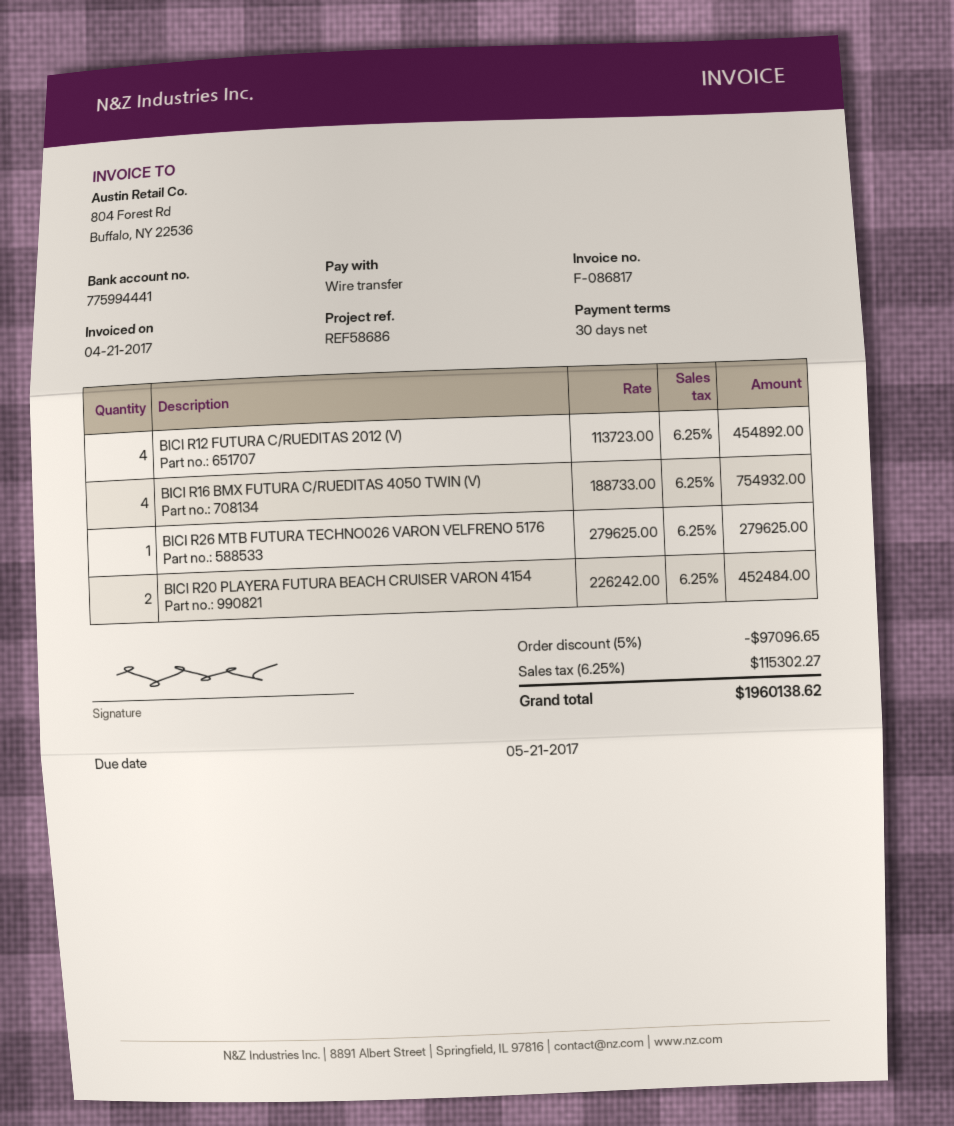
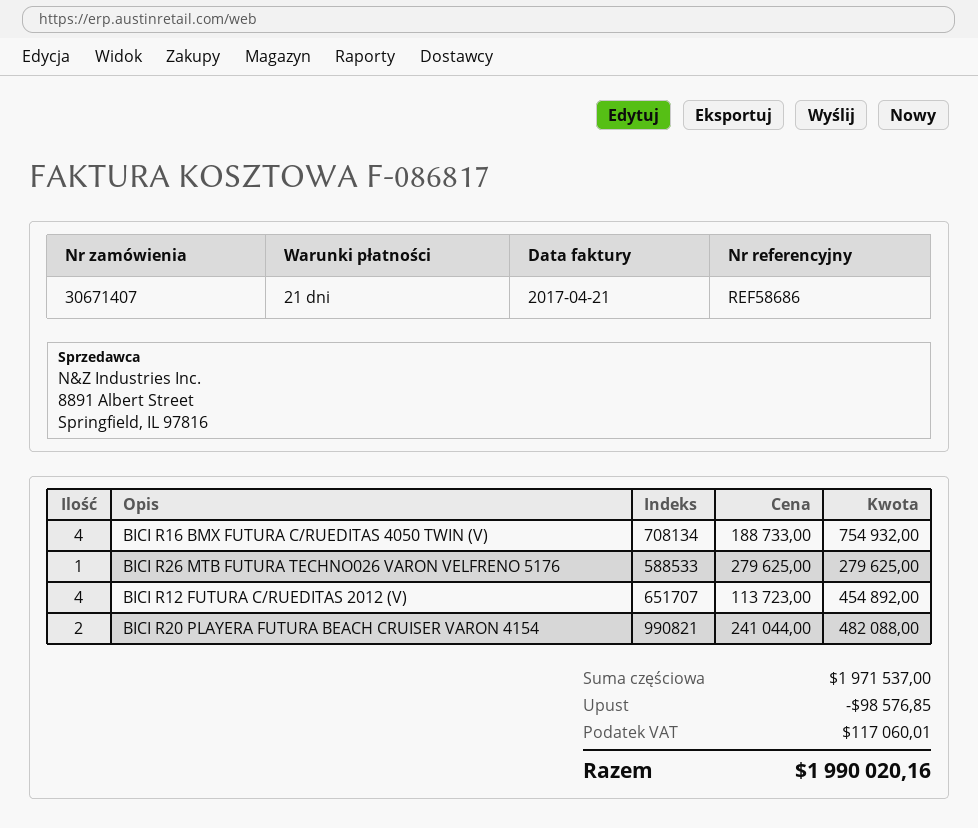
payment terms: 30 days -> 21 days
BICI R20 PLAYERA FUTURA BEACH CRUISER VARON 4154: 2 x 226242.00 = 452484.00 -> 2 x 241044.00 = 482088.00
discount: 97096.65 -> 98576.85
tax: 115302.27 -> 117060.01
total: 1960138.62 -> 1990020.16

